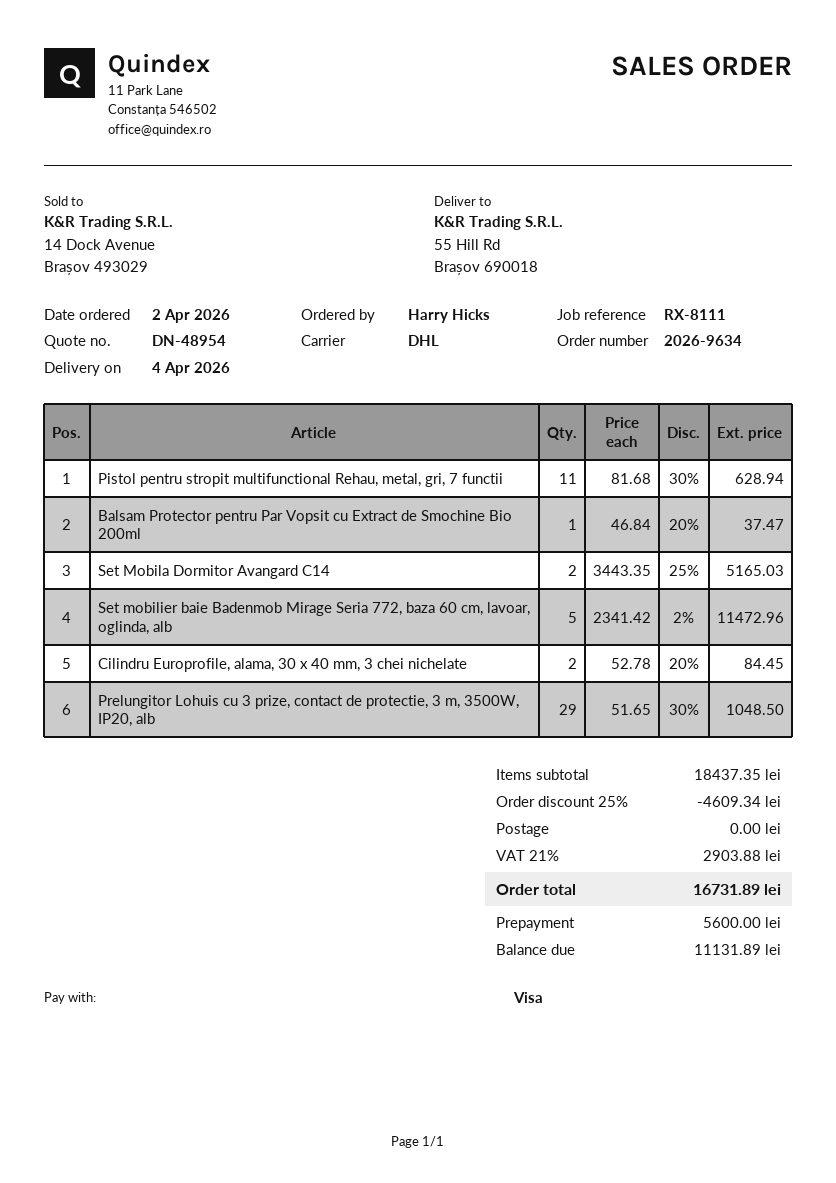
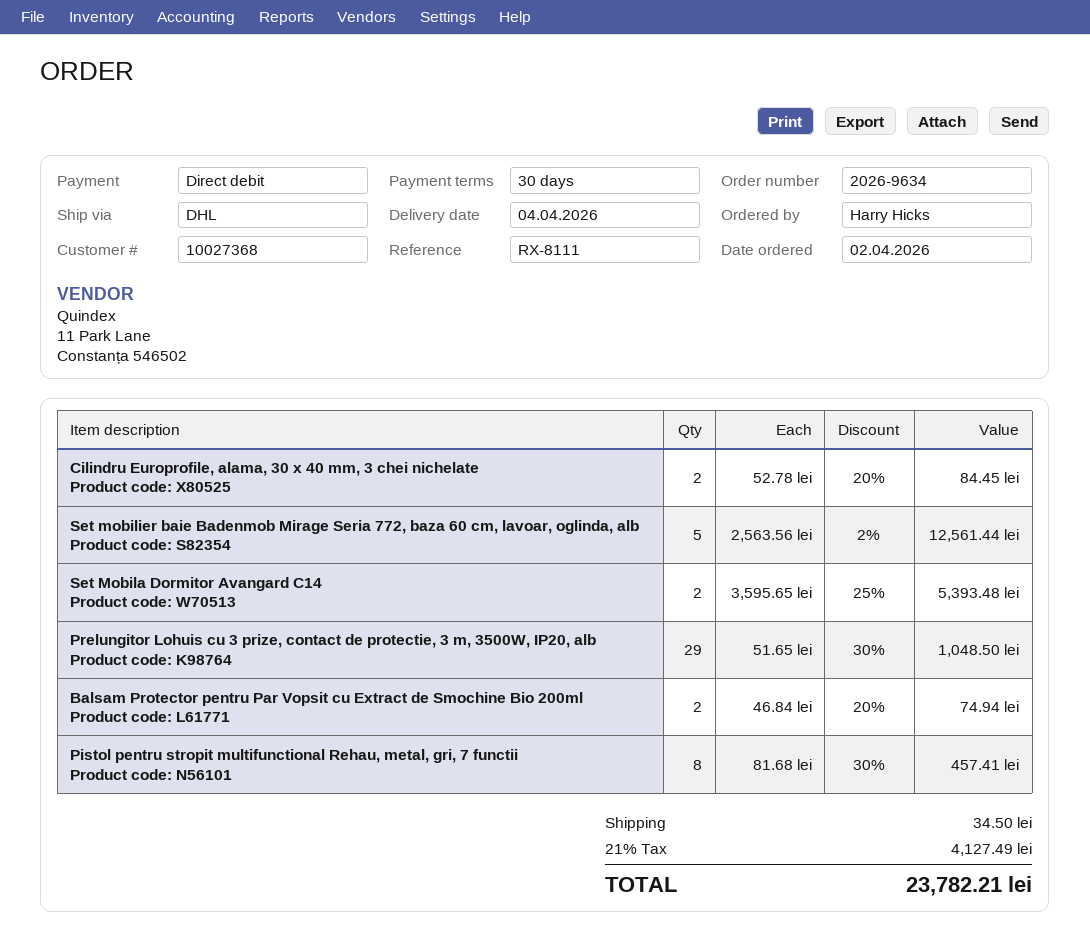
payment method: Visa -> direct debit
Pistol pentru stropit multifunctional Rehau, metal, gri, 7 functii: 11 x 81.68 - 30% = 628.94 -> 8 x 81.68 - 30% = 457.41
Balsam Protector pentru Par Vopsit cu Extract de Smochine Bio 200ml: 1 x 46.84 - 20% = 37.47 -> 2 x 46.84 - 20% = 74.94
Set Mobila Dormitor Avangard C14: 2 x 3443.35 - 25% = 5165.03 -> 2 x 3595.65 - 25% = 5393.48
Set mobilier baie Badenmob Mirage Seria 772, baza 60 cm, lavoar, oglinda, alb: 5 x 2341.42 - 2% = 11472.96 -> 5 x 2563.56 - 2% = 12561.44
discount: 25% = 4609.34 -> none
shipping: 0.00 -> 34.50
tax: 21% = 2903.88 -> 21% = 4127.49
total: 16731.89 -> 23782.21

